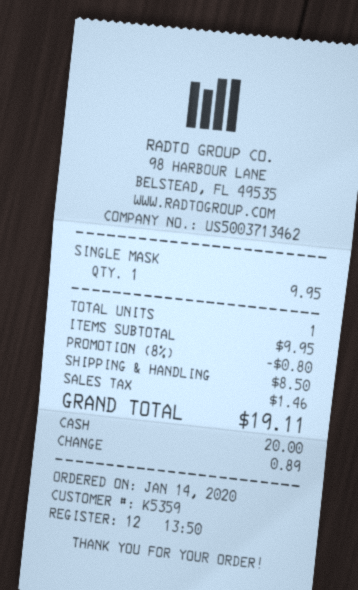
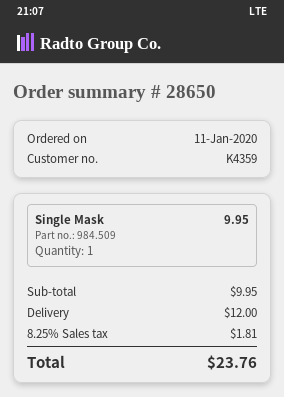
order date: 2020-01-14 -> 2020-01-11
customer number: K5359 -> K4359
discount: 8% = 0.80 -> none
shipping: 8.50 -> 12.00
tax: 1.46 -> 1.81
total: 19.11 -> 23.76

